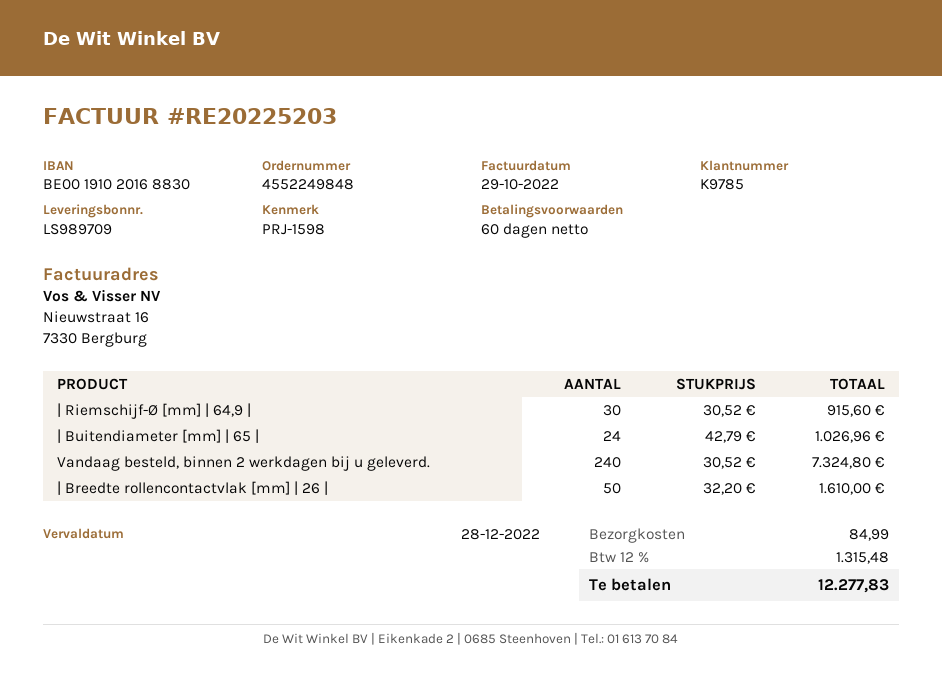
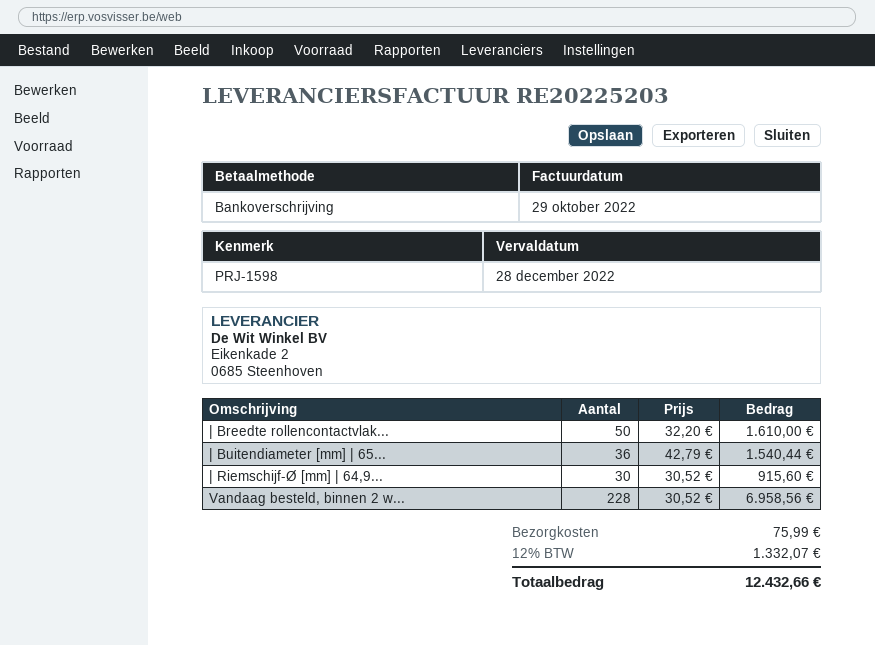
| Buitendiameter [mm] | 65 |: 24 x 42.79 = 1026.96 -> 36 x 42.79 = 1540.44
Vandaag besteld, binnen 2 werkdagen bij u geleverd.: 240 x 30.52 = 7324.80 -> 228 x 30.52 = 6958.56
shipping: 84.99 -> 75.99
tax: 12% = 1315.48 -> 12% = 1332.07
total: 12277.83 -> 12432.66

